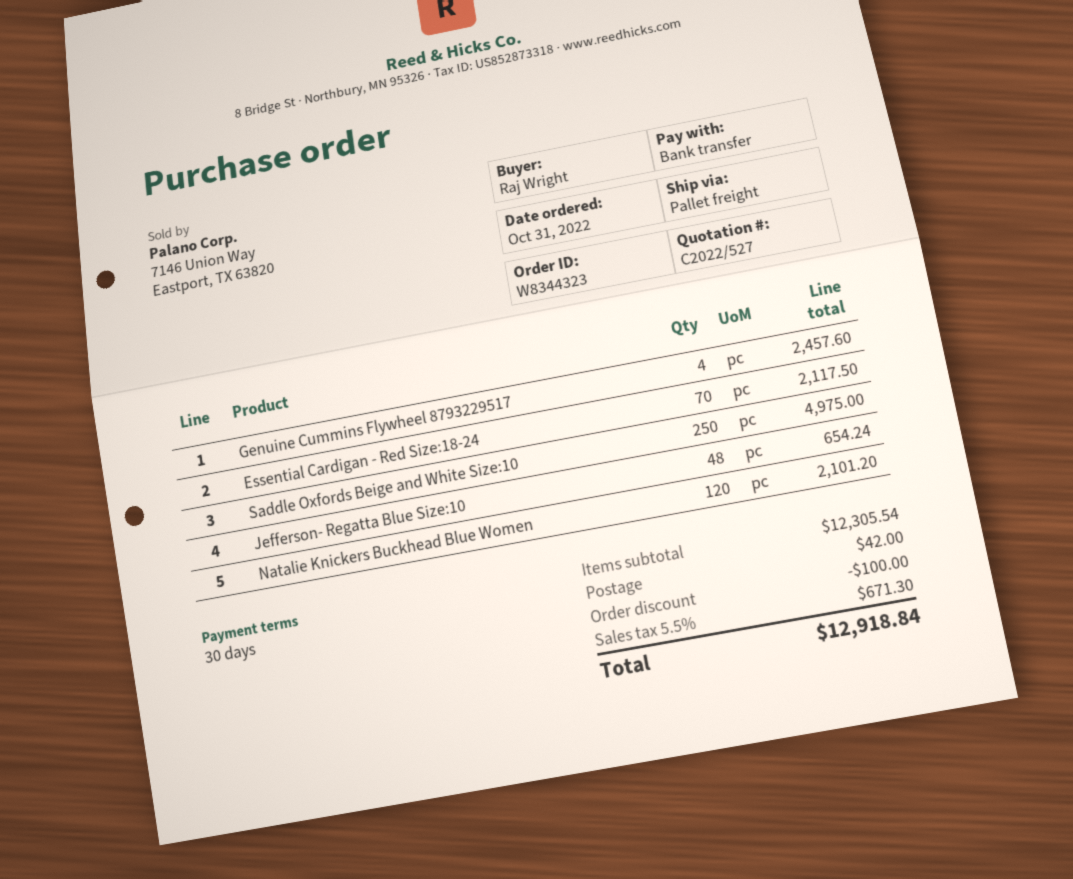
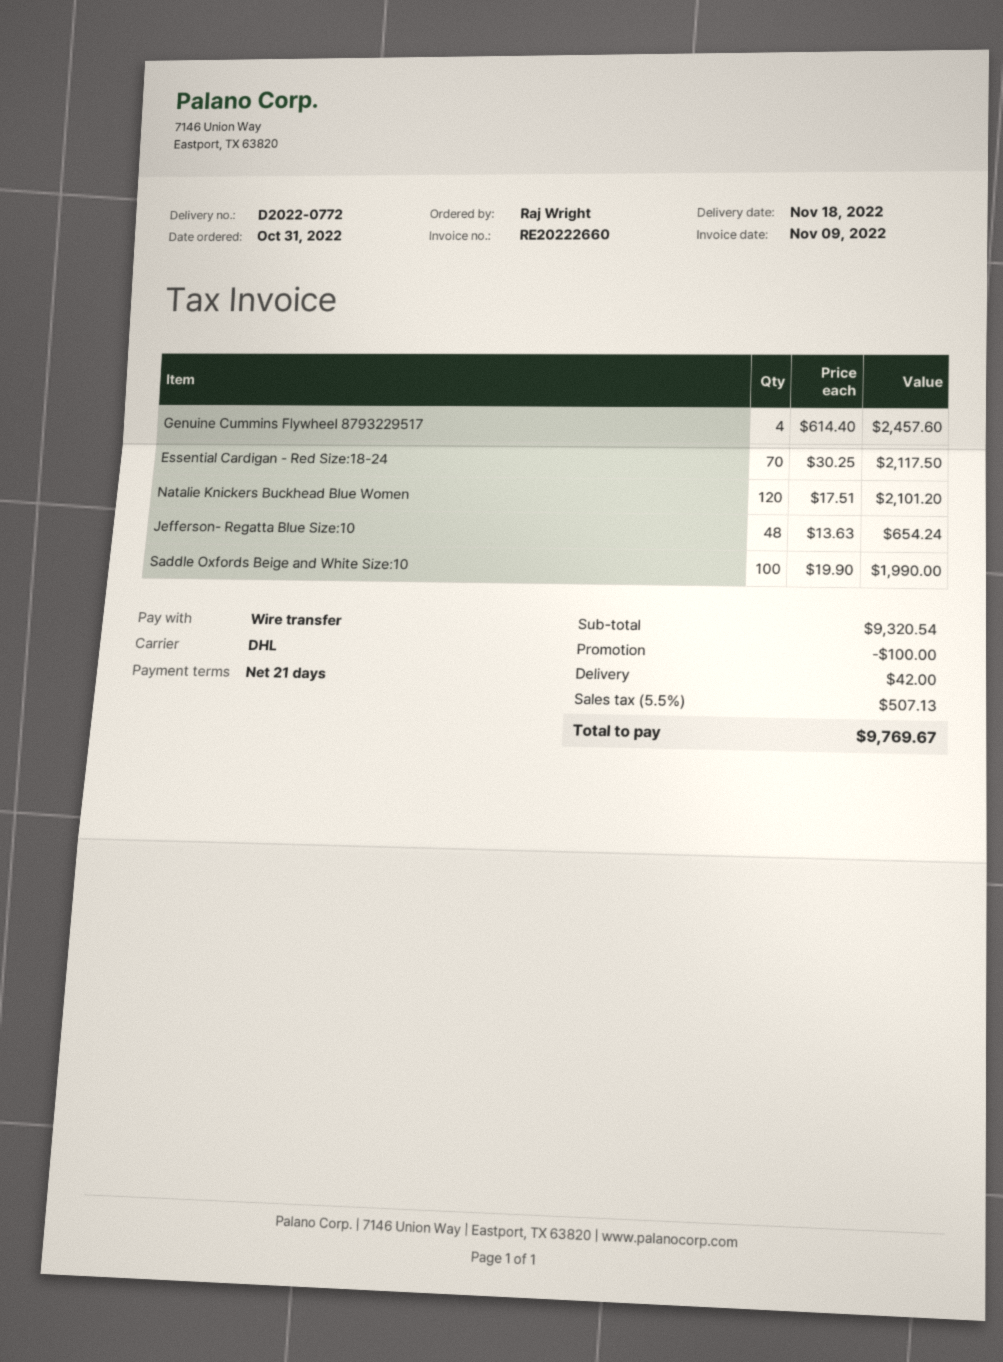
payment terms: 30 days -> 21 days
shipping method: pallet freight -> DHL
Saddle Oxfords Beige and White Size:10: 250 for 4975.00 -> 100 for 1990.00
subtotal: 12305.54 -> 9320.54
tax: 5.5% = 671.30 -> 5.5% = 507.13
total: 12918.84 -> 9769.67

